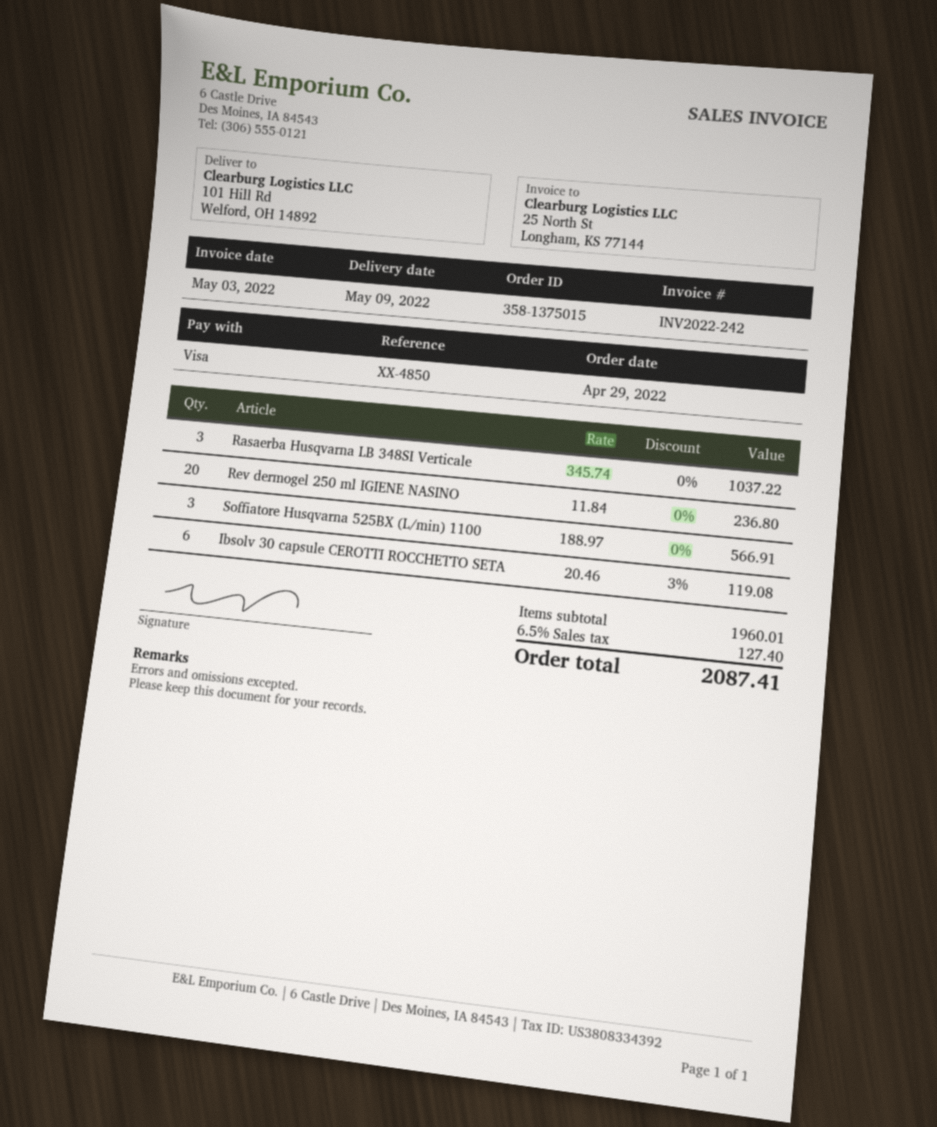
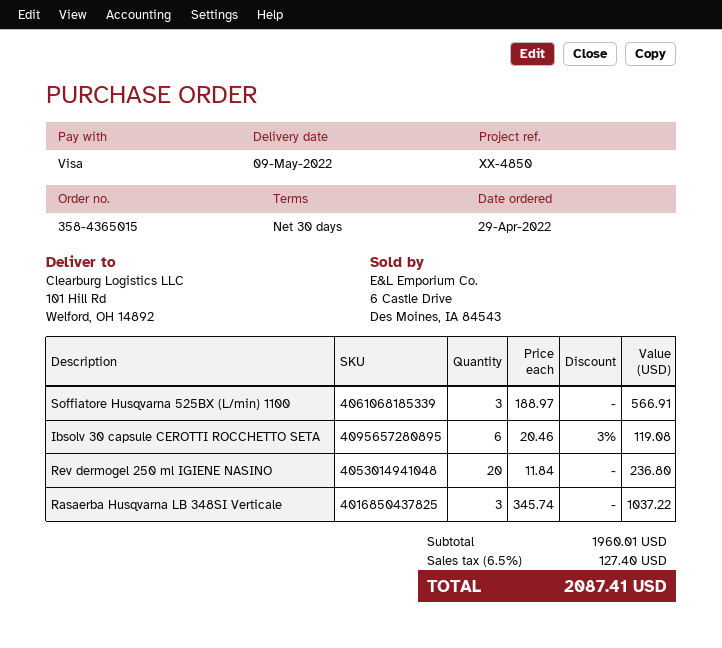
order number: 358-1375015 -> 358-4365015

